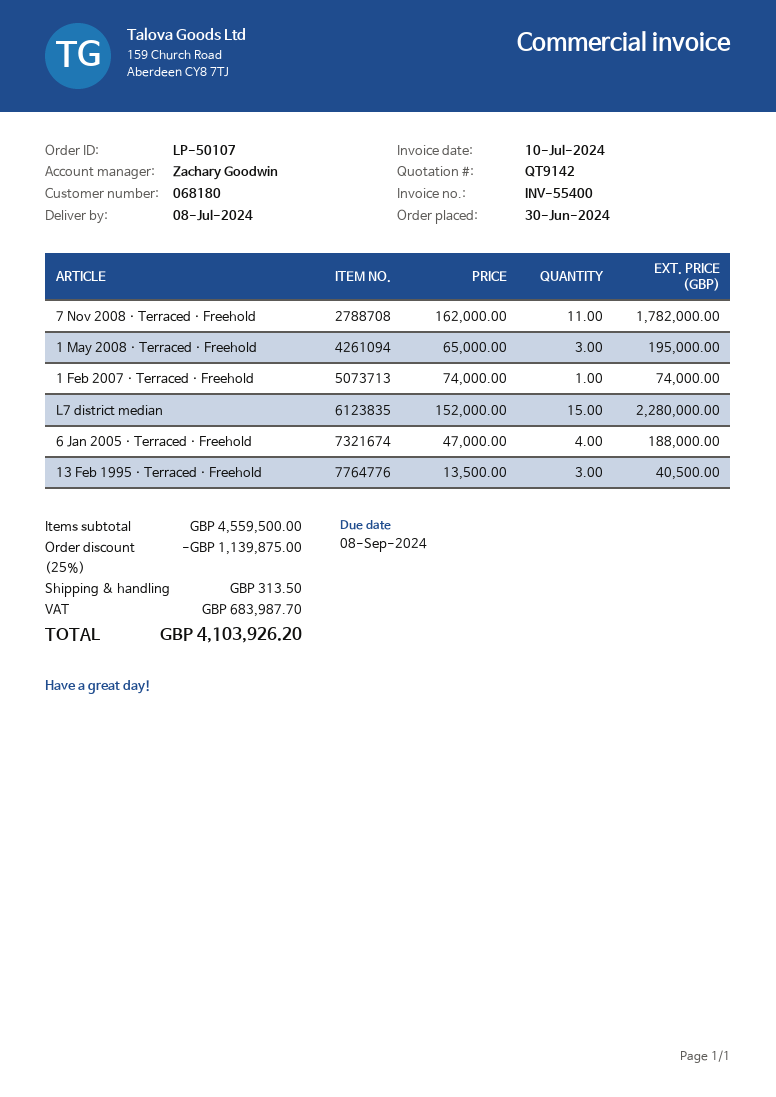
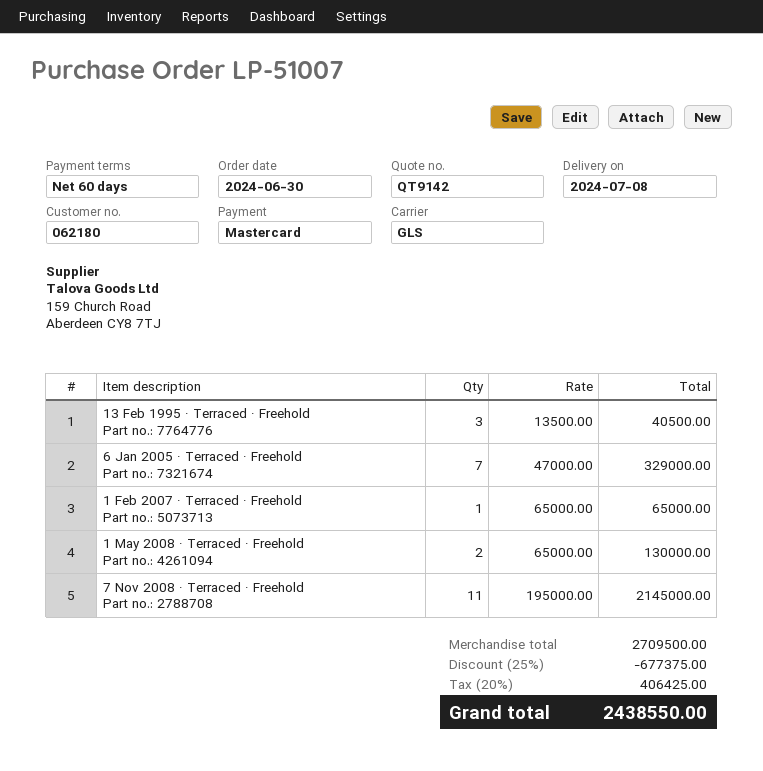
order number: LP-50107 -> LP-51007
customer number: 068180 -> 062180
7 Nov 2008 · Terraced · Freehold: 11 x 162000.00 = 1782000.00 -> 11 x 195000.00 = 2145000.00
1 May 2008 · Terraced · Freehold: 3 x 65000.00 = 195000.00 -> 2 x 65000.00 = 130000.00
1 Feb 2007 · Terraced · Freehold: 1 x 74000.00 = 74000.00 -> 1 x 65000.00 = 65000.00
L7 district median: 15 x 152000.00 = 2280000.00 -> none
6 Jan 2005 · Terraced · Freehold: 4 x 47000.00 = 188000.00 -> 7 x 47000.00 = 329000.00
subtotal: 4559500.00 -> 2709500.00
discount: 25% = 1139875.00 -> 25% = 677375.00
shipping: 313.50 -> none
tax: 683987.70 -> 406425.00
total: 4103926.20 -> 2438550.00

